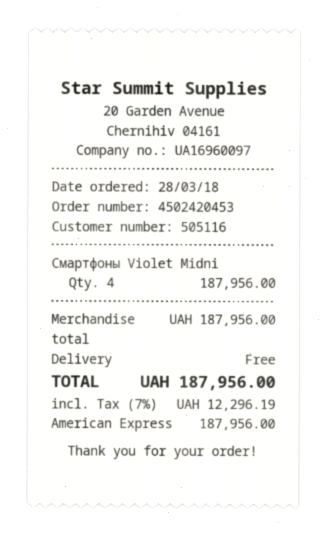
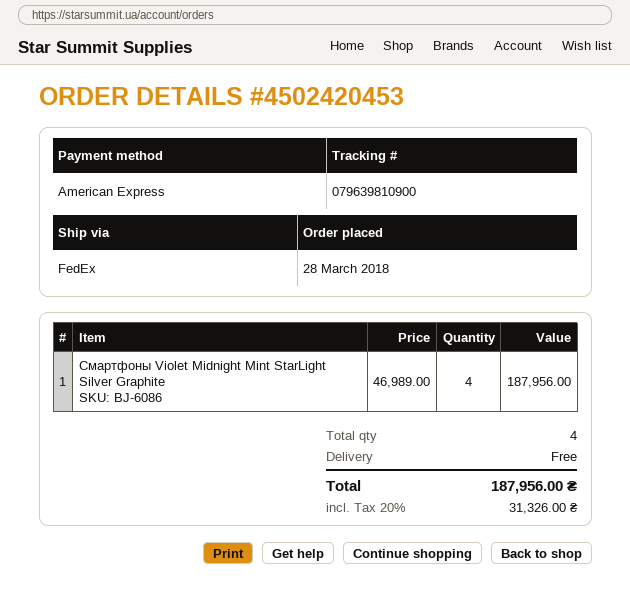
tax: 7% = 12296.19 -> 20% = 31326.00

